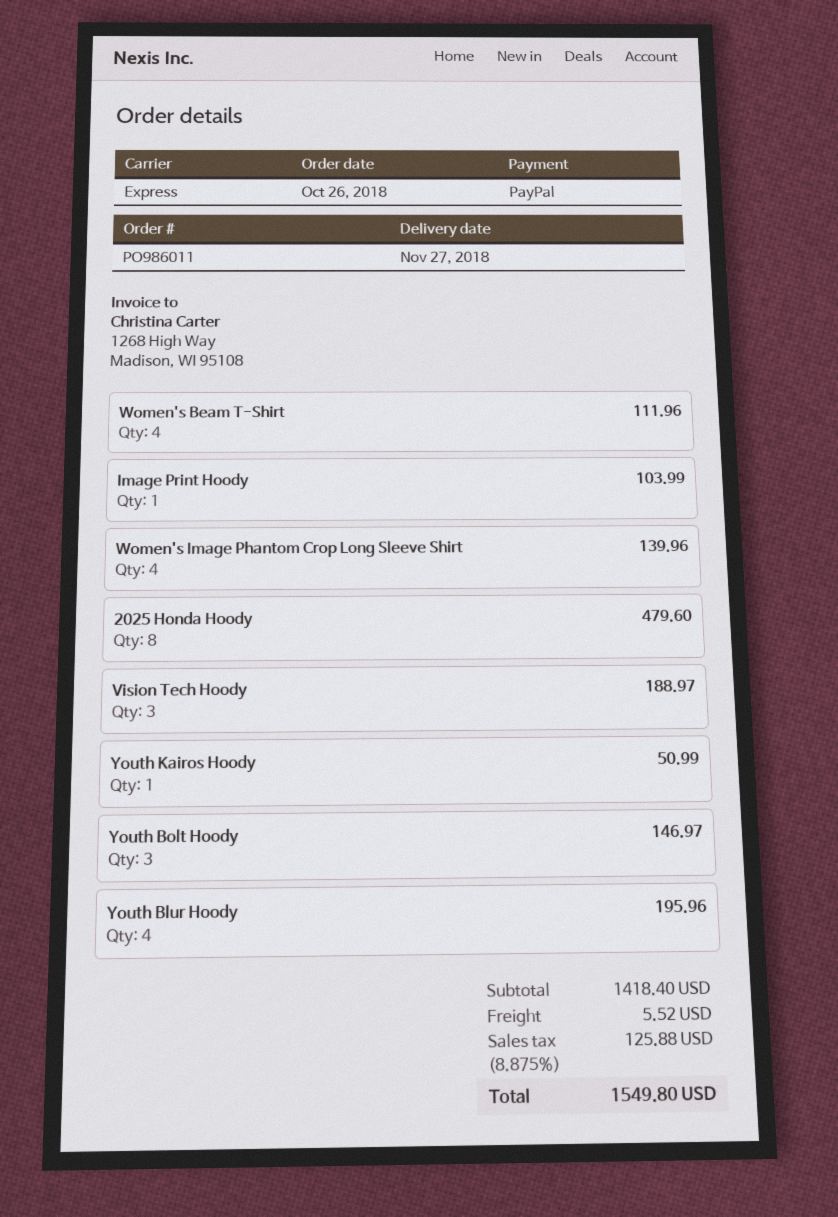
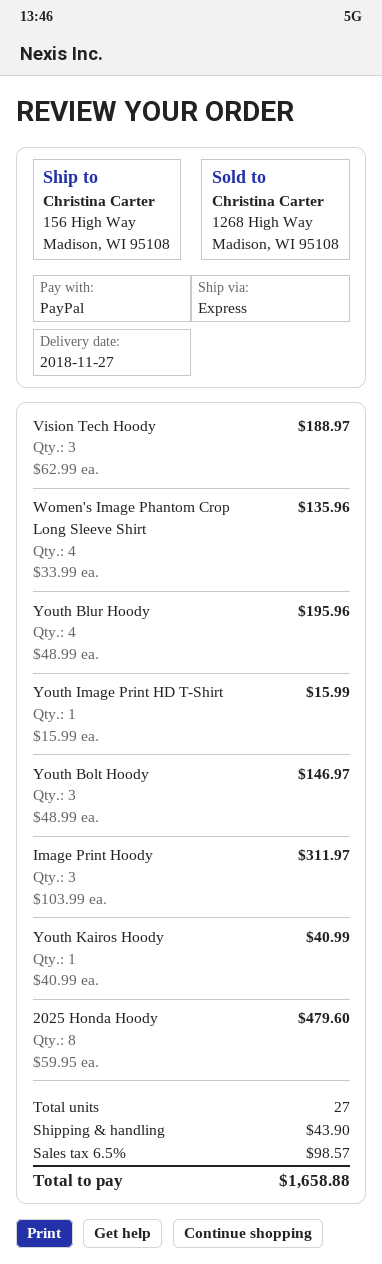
Women's Beam T-Shirt: 4 for 111.96 -> none
Image Print Hoody: 1 for 103.99 -> 3 for 311.97
Women's Image Phantom Crop Long Sleeve Shirt: 4 for 139.96 -> 4 for 135.96
Youth Kairos Hoody: 1 for 50.99 -> 1 for 40.99
Youth Image Print HD T-Shirt: none -> 1 for 15.99
shipping: 5.52 -> 43.90
tax: 8.875% = 125.88 -> 6.5% = 98.57
total: 1549.80 -> 1658.88

